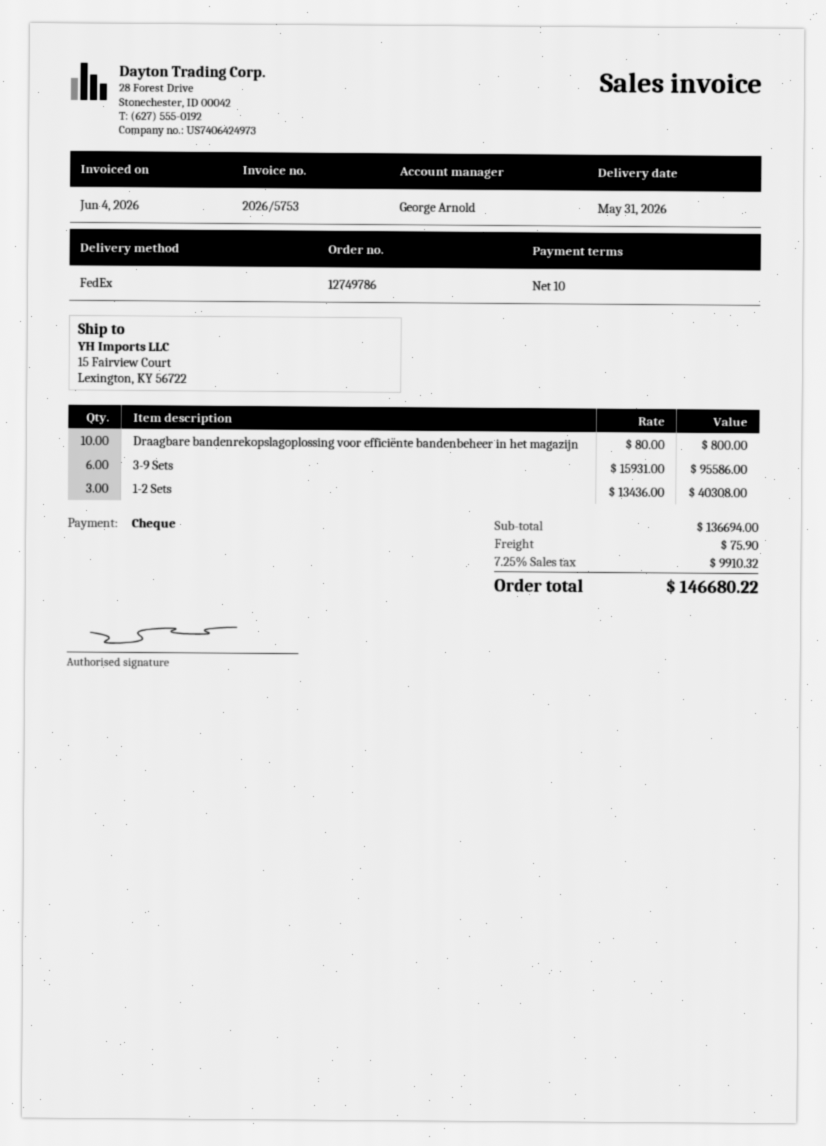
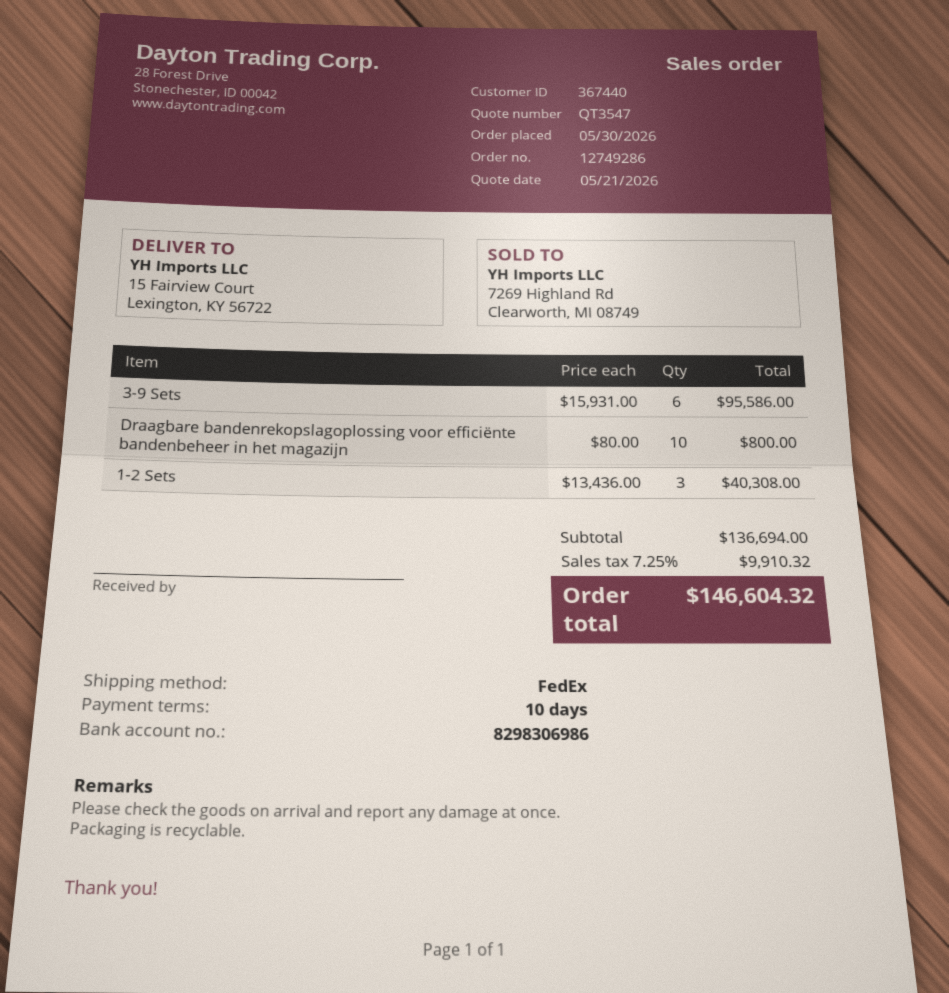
order number: 12749786 -> 12749286
shipping: 75.90 -> none
total: 146680.22 -> 146604.32

